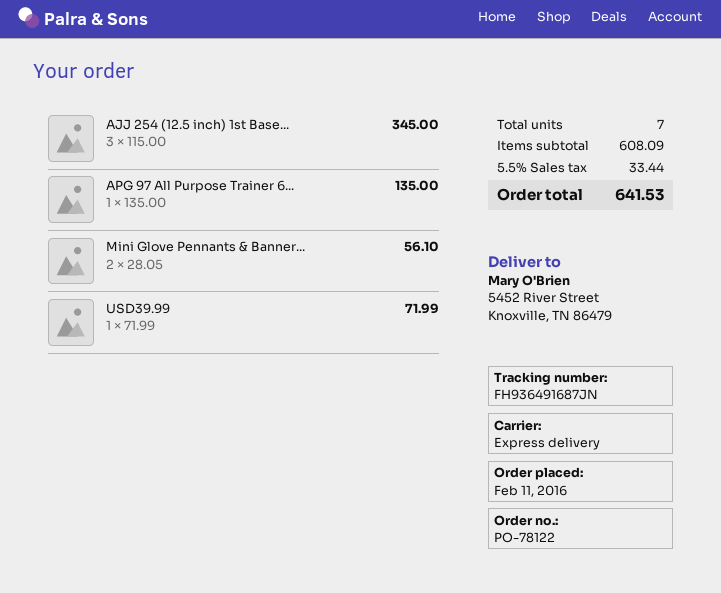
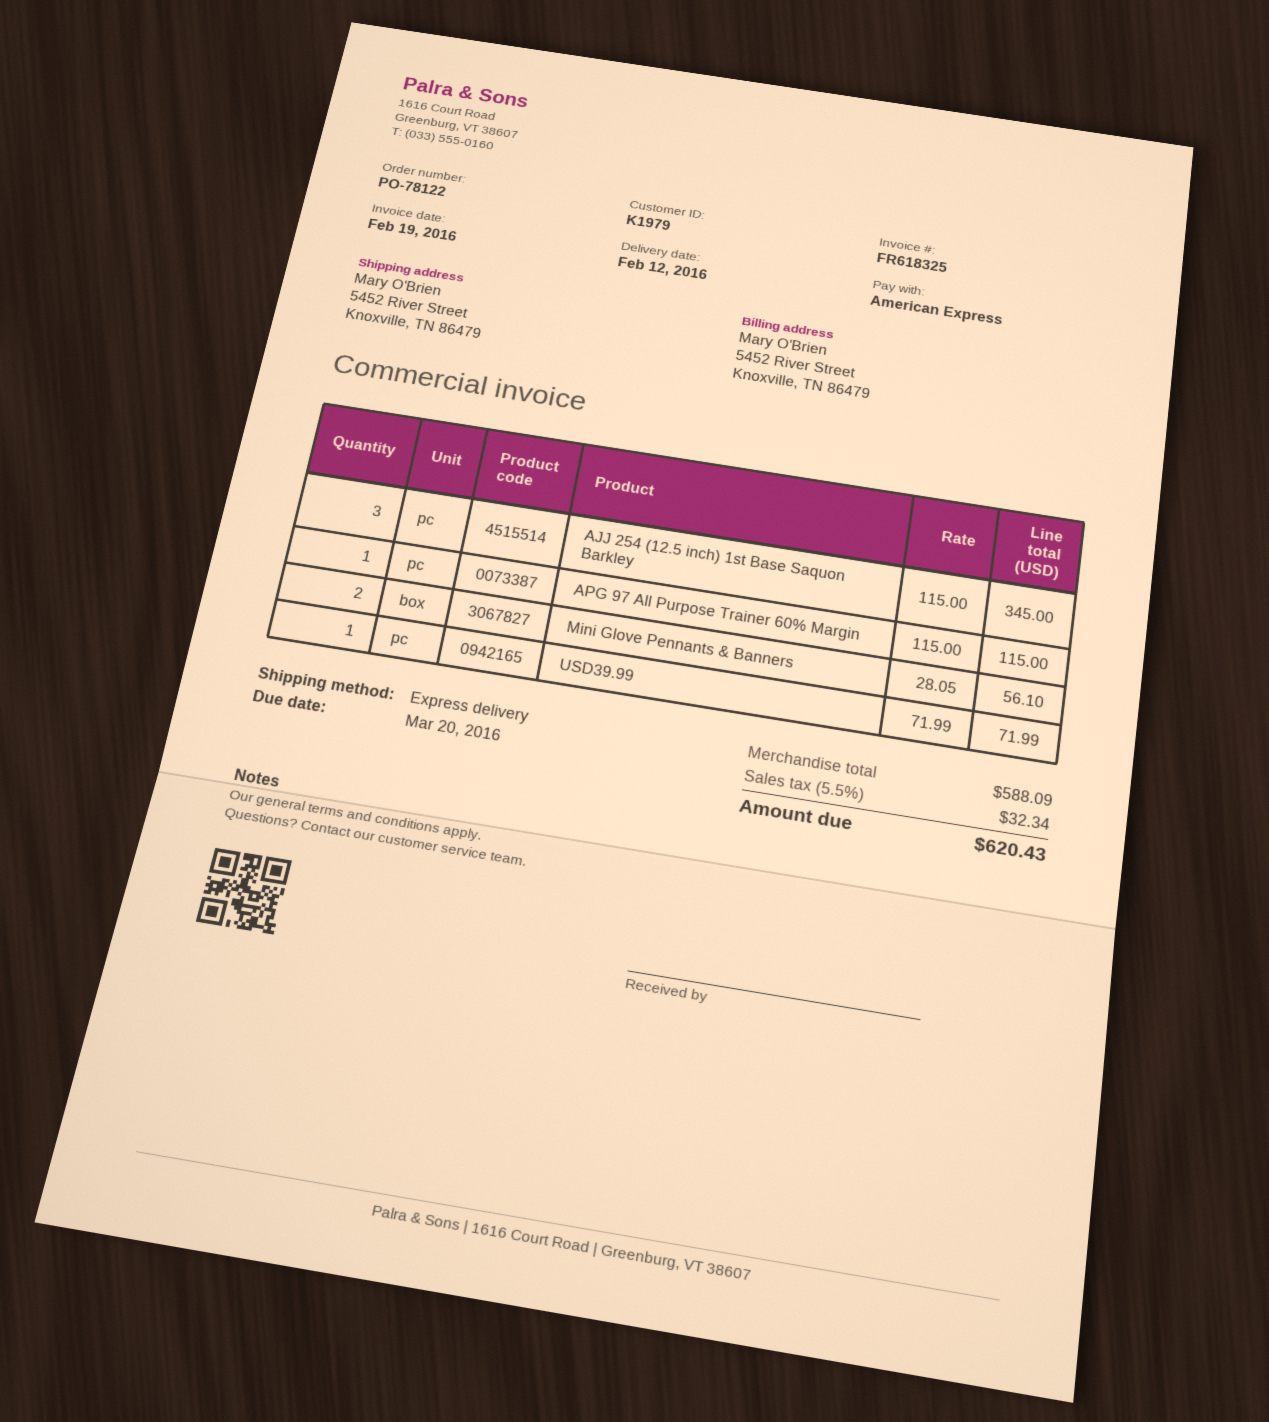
APG 97 All Purpose Trainer 6...: 1 x 135.00 = 135.00 -> 1 x 115.00 = 115.00
subtotal: 608.09 -> 588.09
tax: 5.5% = 33.44 -> 5.5% = 32.34
total: 641.53 -> 620.43

